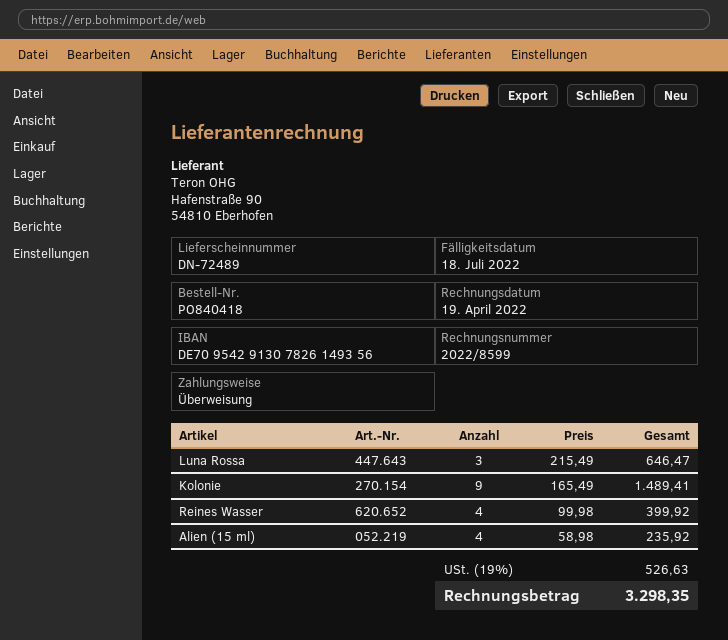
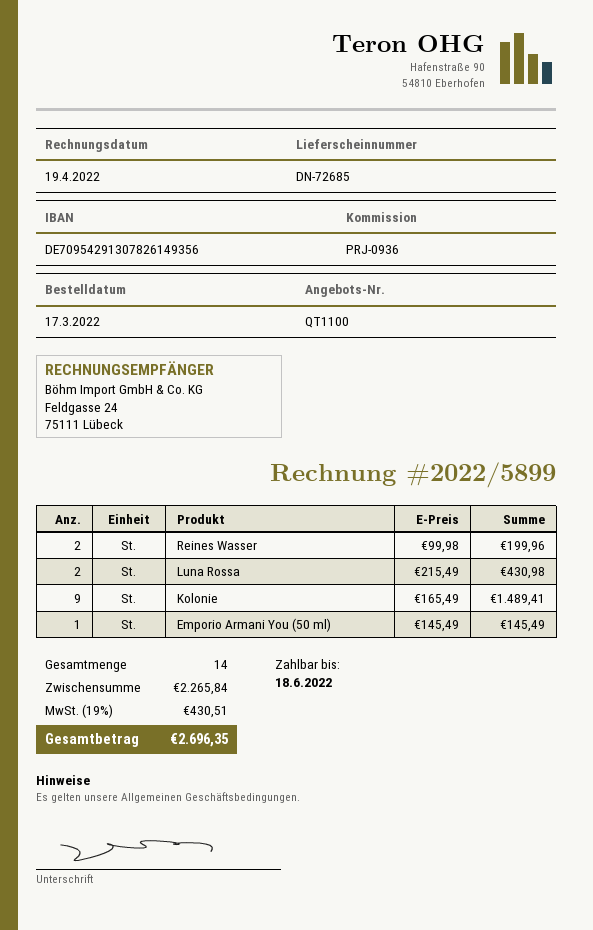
delivery note number: DN-72489 -> DN-72685
invoice number: 2022/8599 -> 2022/5899
due date: 2022-07-18 -> 2022-06-18
Luna Rossa: 3 x 215.49 = 646.47 -> 2 x 215.49 = 430.98
Reines Wasser: 4 x 99.98 = 399.92 -> 2 x 99.98 = 199.96
Alien (15 ml): 4 x 58.98 = 235.92 -> none
Emporio Armani You (50 ml): none -> 1 x 145.49 = 145.49
tax: 19% = 526.63 -> 19% = 430.51
total: 3298.35 -> 2696.35

